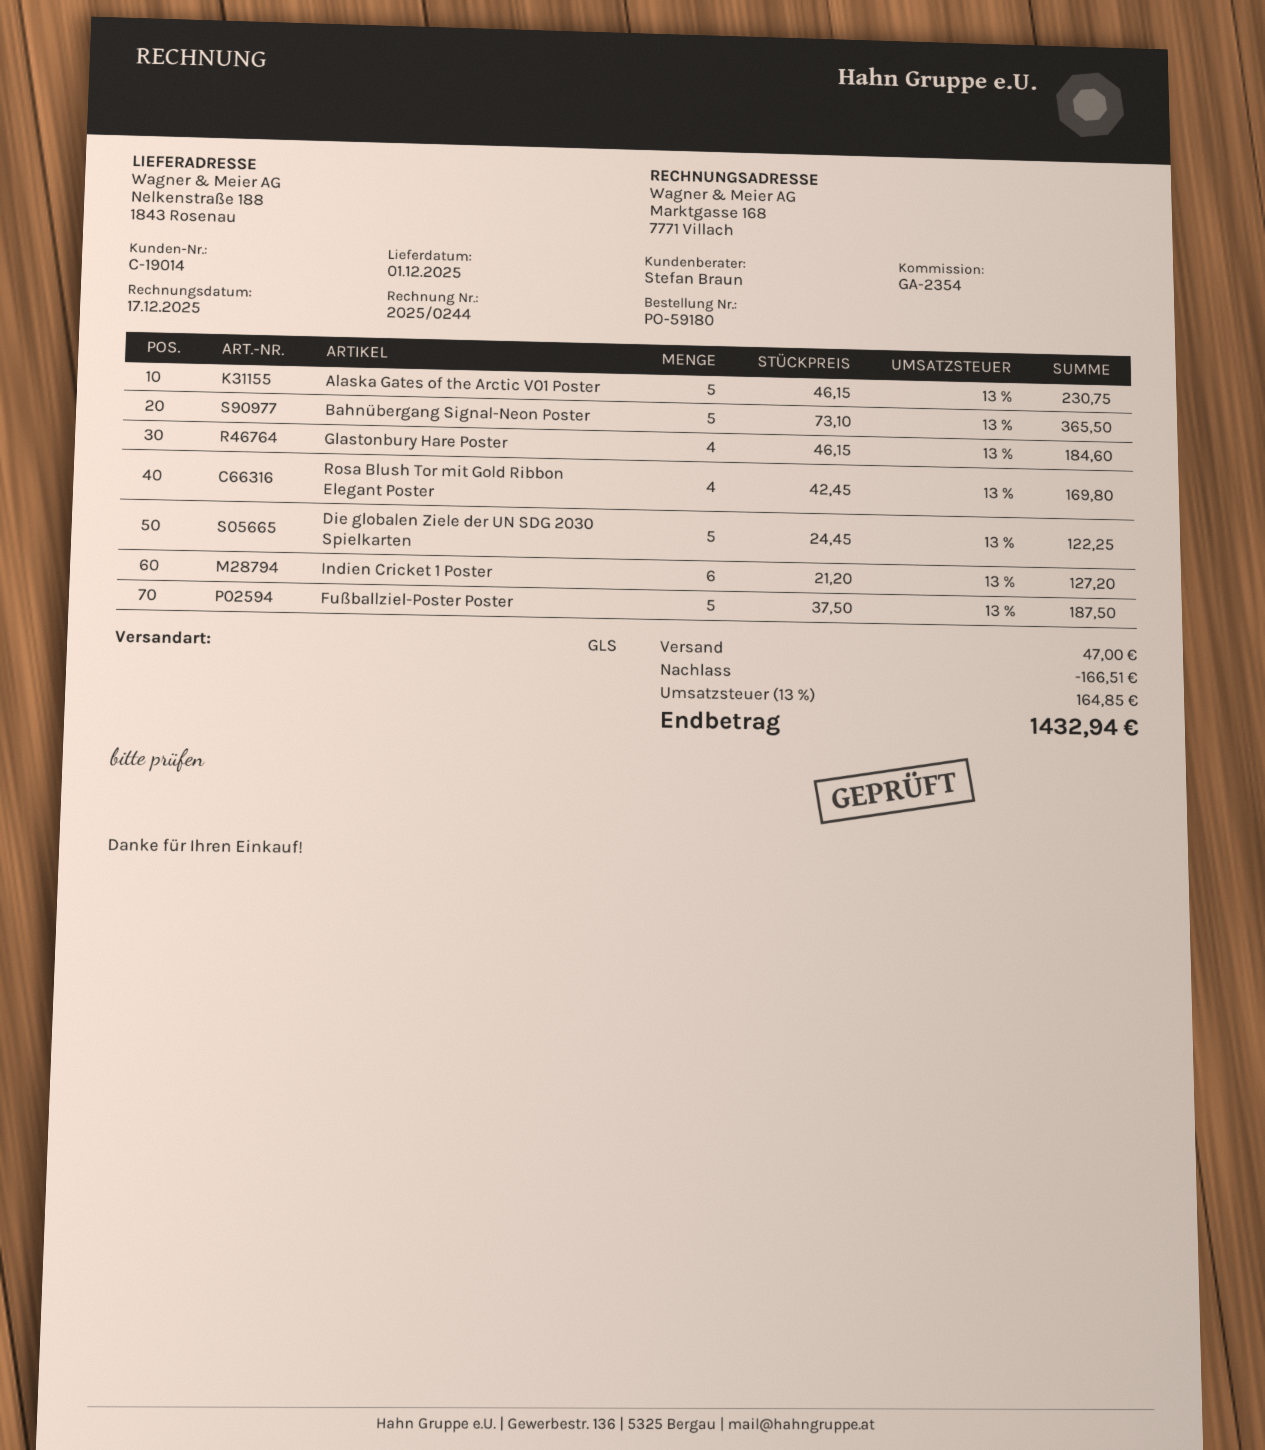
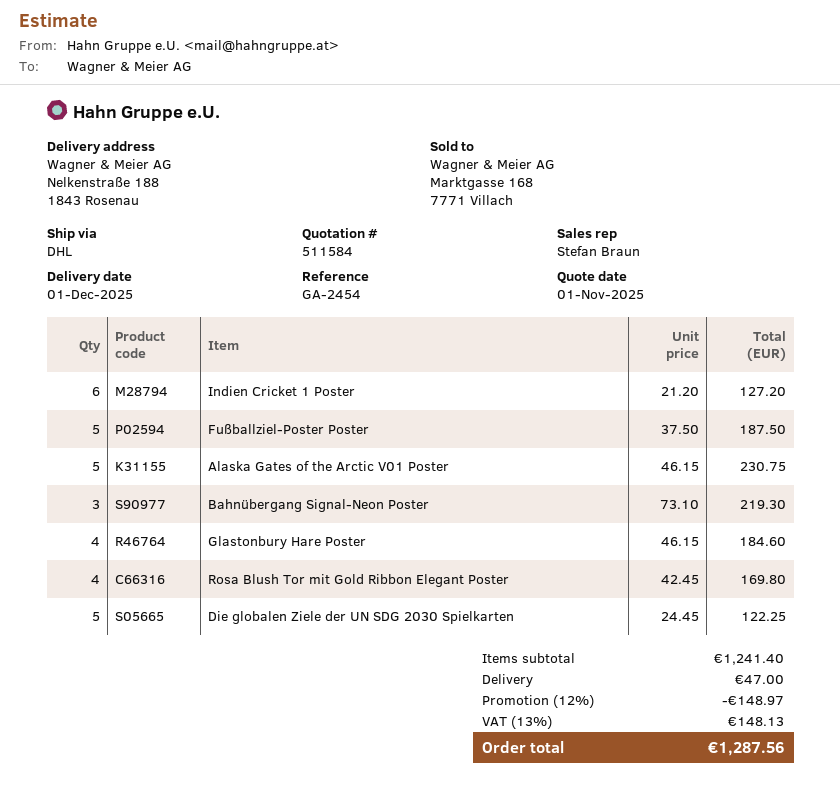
reference: GA-2354 -> GA-2454
shipping method: GLS -> DHL
Bahnübergang Signal-Neon Poster: 5 x 73.10 = 365.50 -> 3 x 73.10 = 219.30
discount: 166.51 -> 148.97
tax: 13% = 164.85 -> 13% = 148.13
total: 1432.94 -> 1287.56

